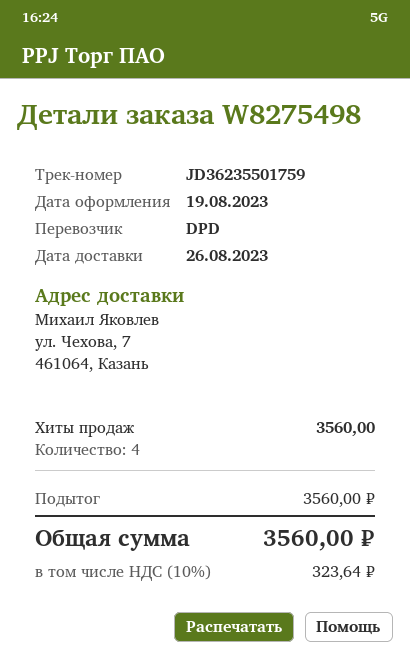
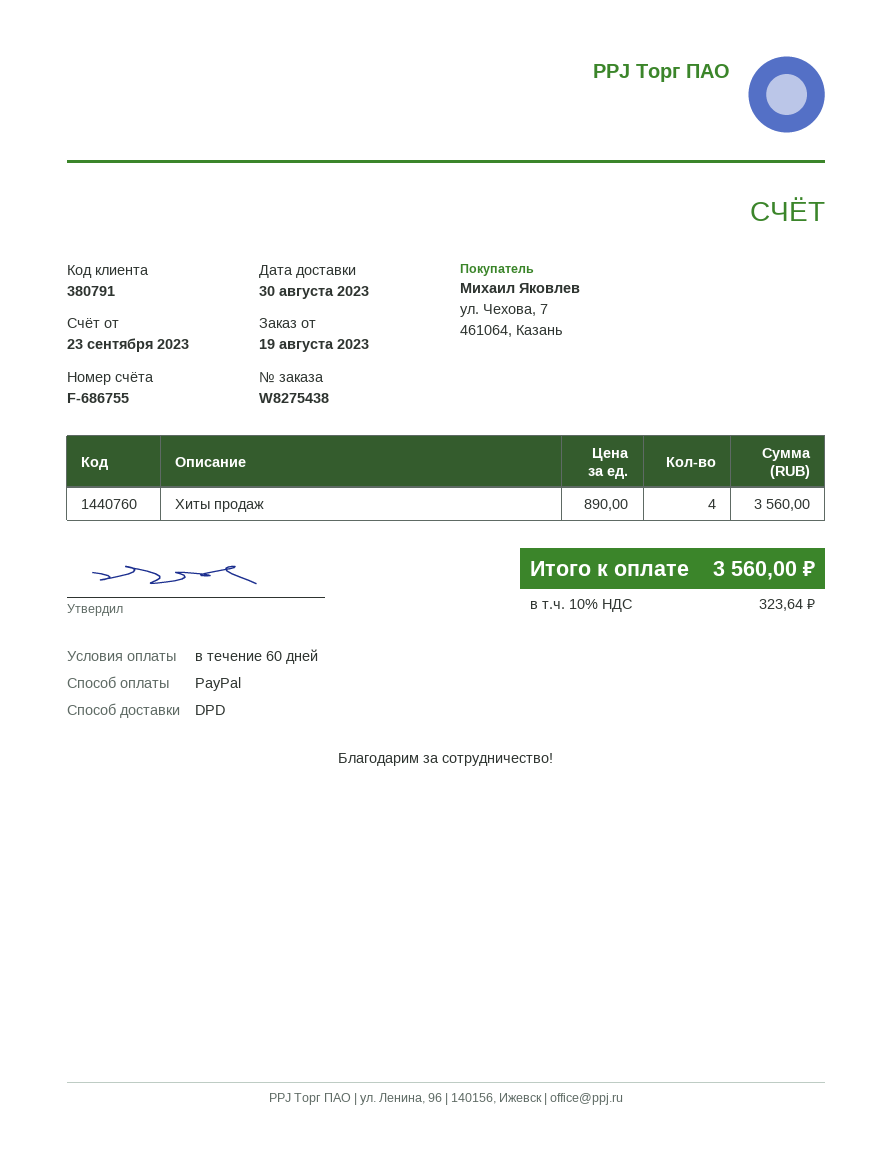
order number: W8275498 -> W8275438
delivery date: 2023-08-26 -> 2023-08-30

